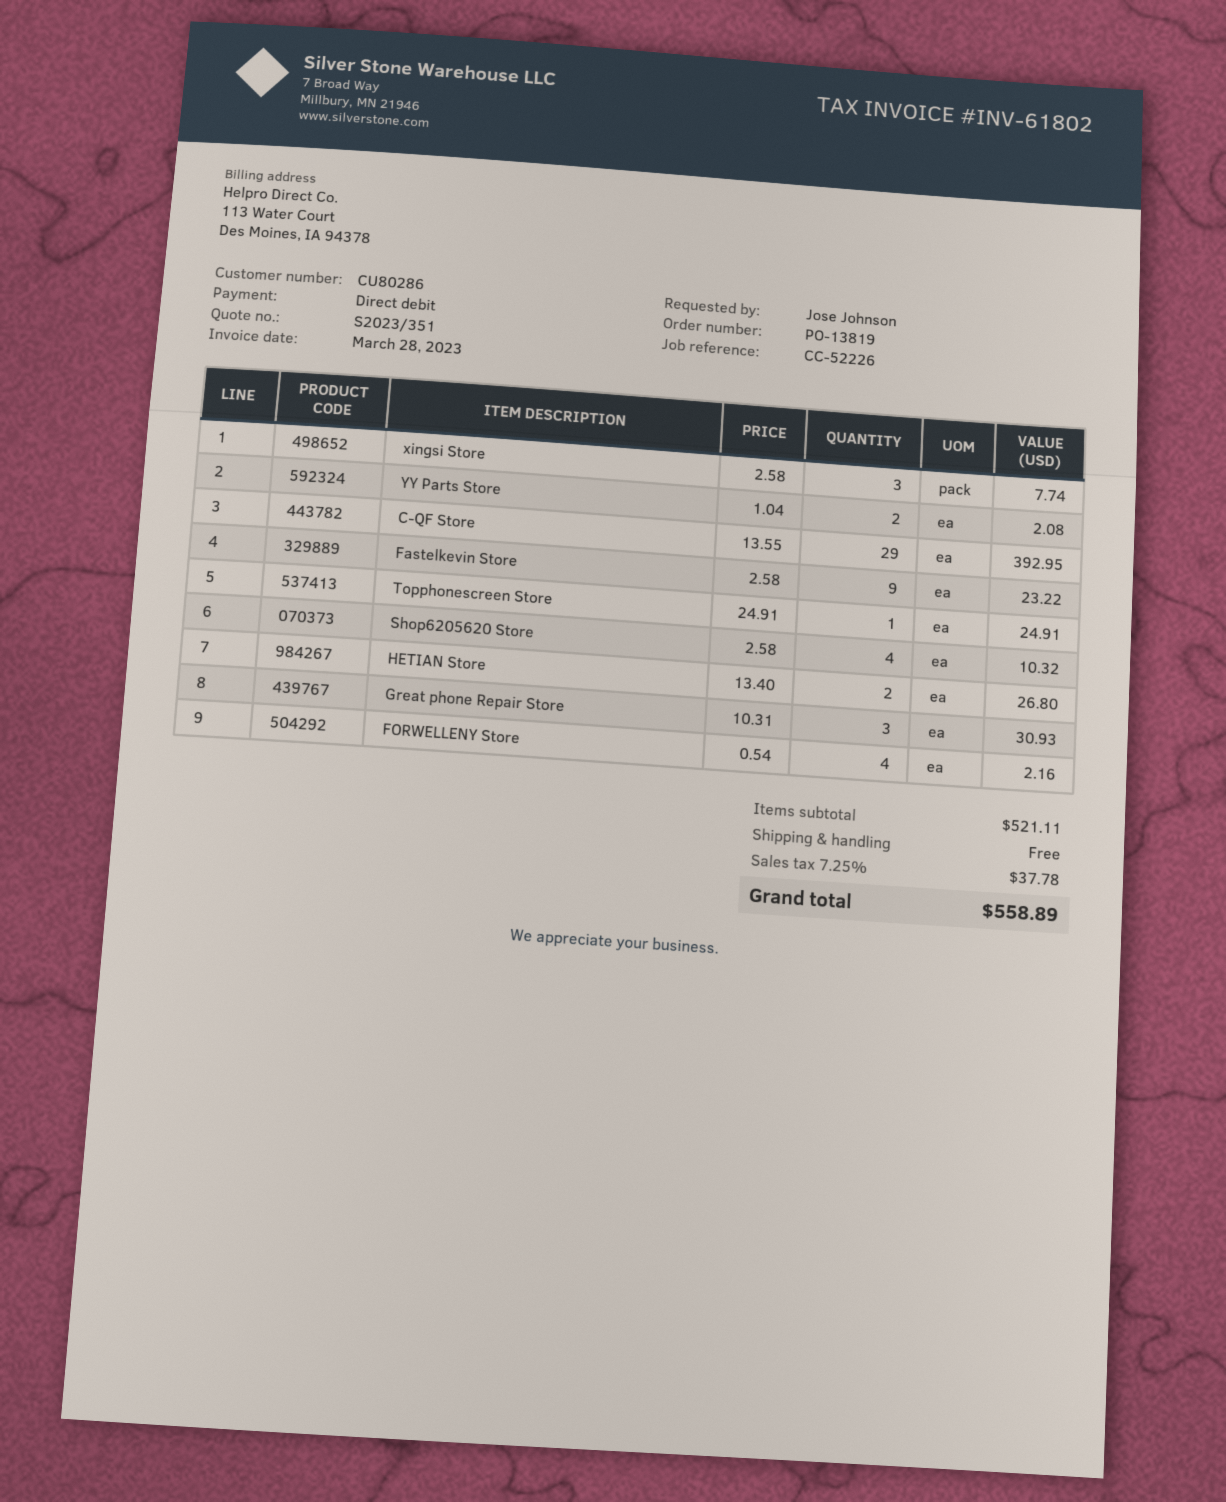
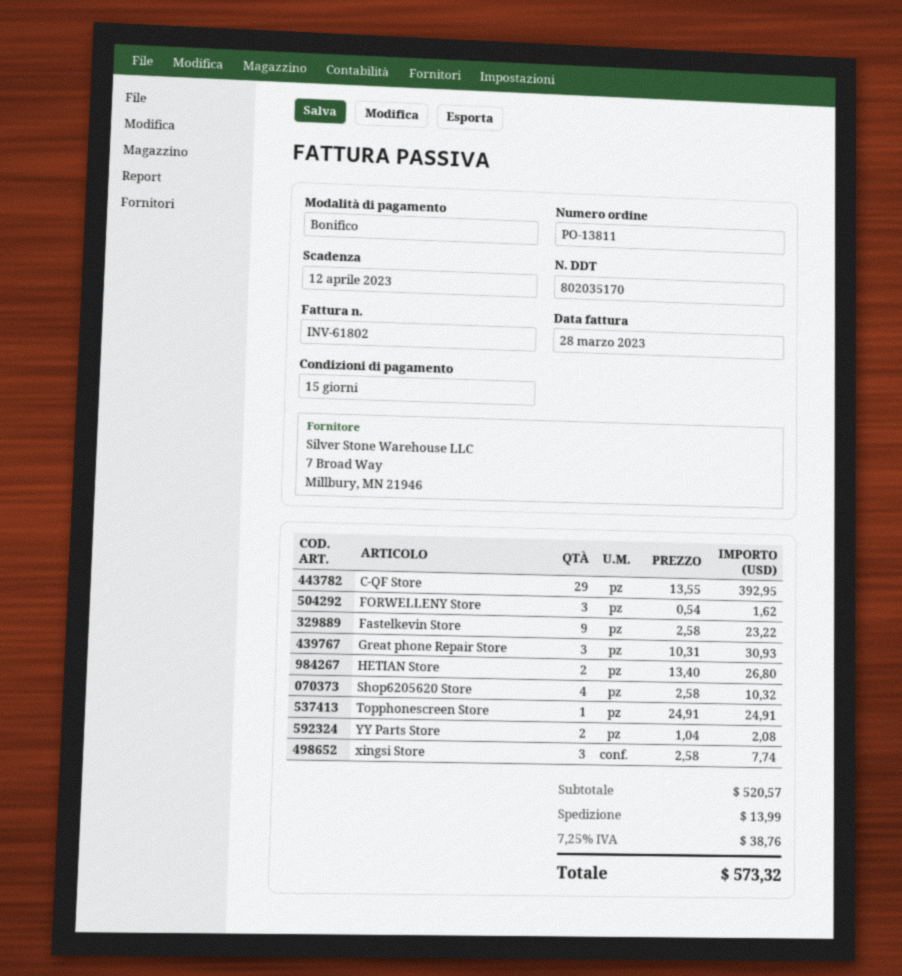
order number: PO-13819 -> PO-13811
payment method: direct debit -> bank transfer
FORWELLENY Store: 4 x 0.54 = 2.16 -> 3 x 0.54 = 1.62
subtotal: 521.11 -> 520.57
shipping: 0.00 -> 13.99
tax: 7.25% = 37.78 -> 7.25% = 38.76
total: 558.89 -> 573.32

